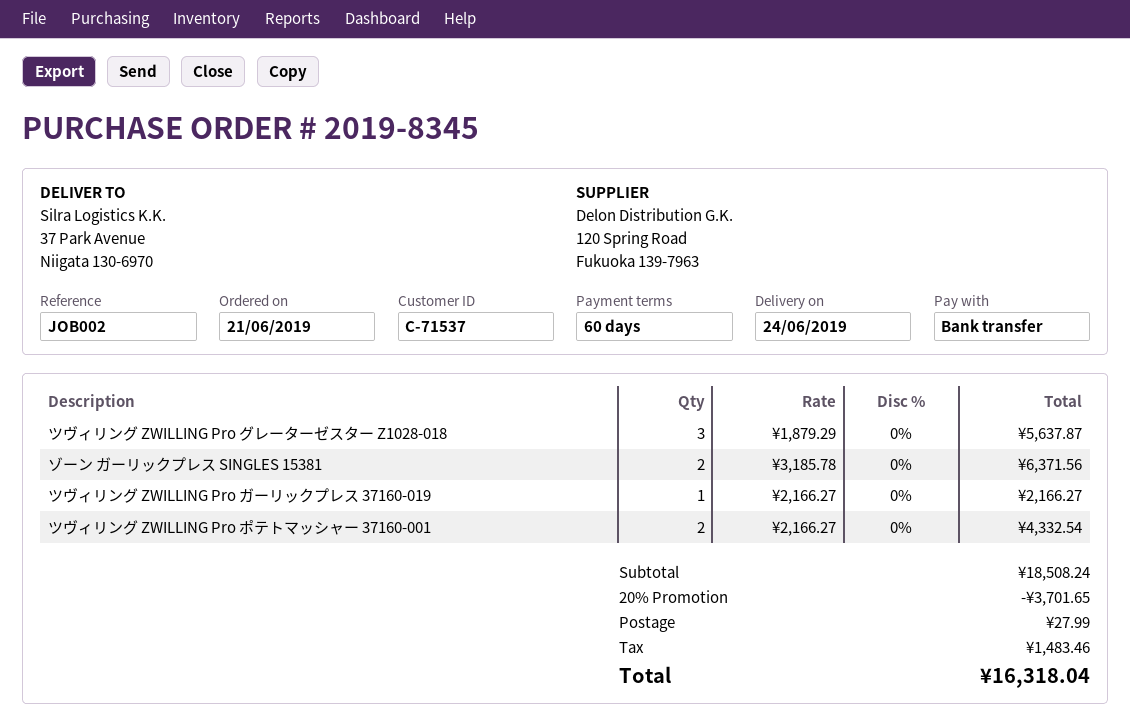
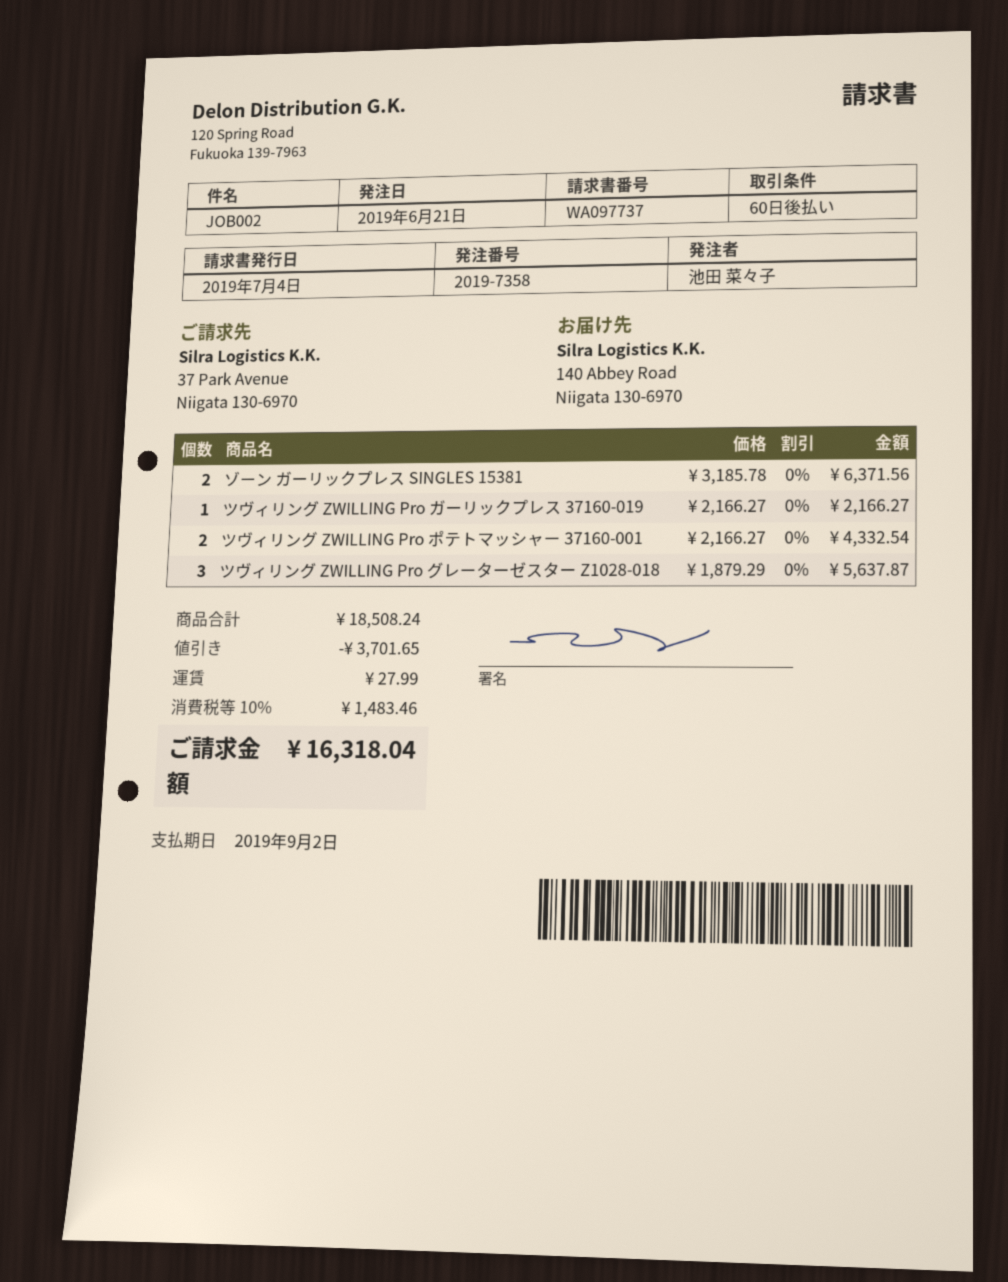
order number: 2019-8345 -> 2019-7358
ship to: 37 Park Avenue, Niigata 130-6970 -> 140 Abbey Road, Niigata 130-6970

